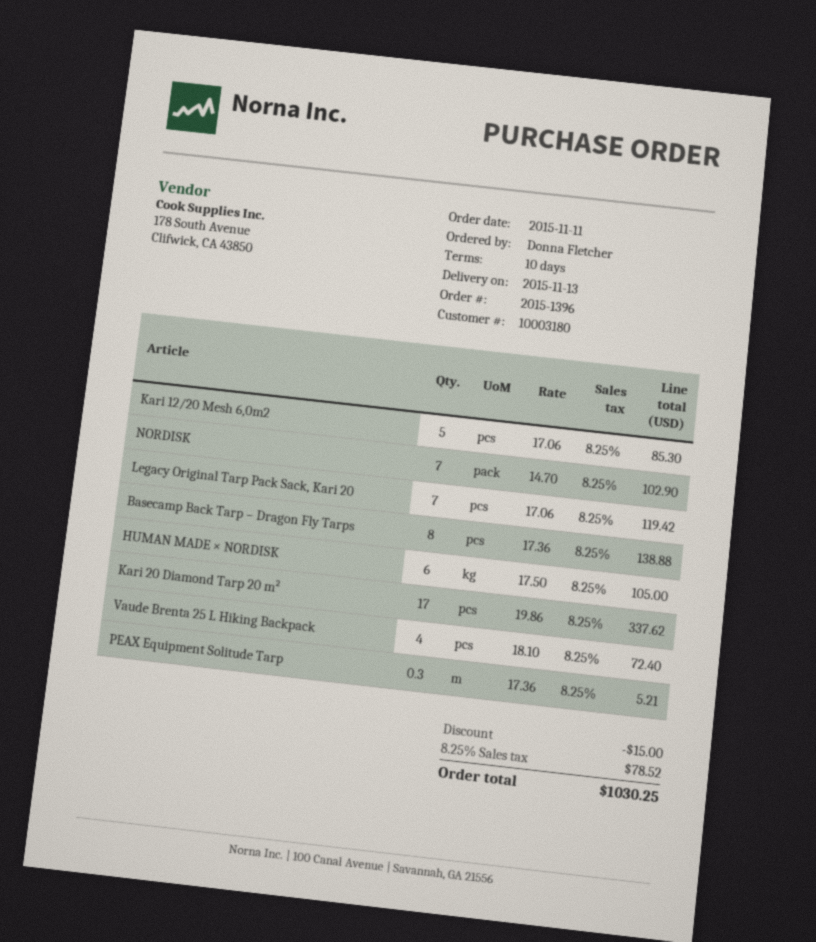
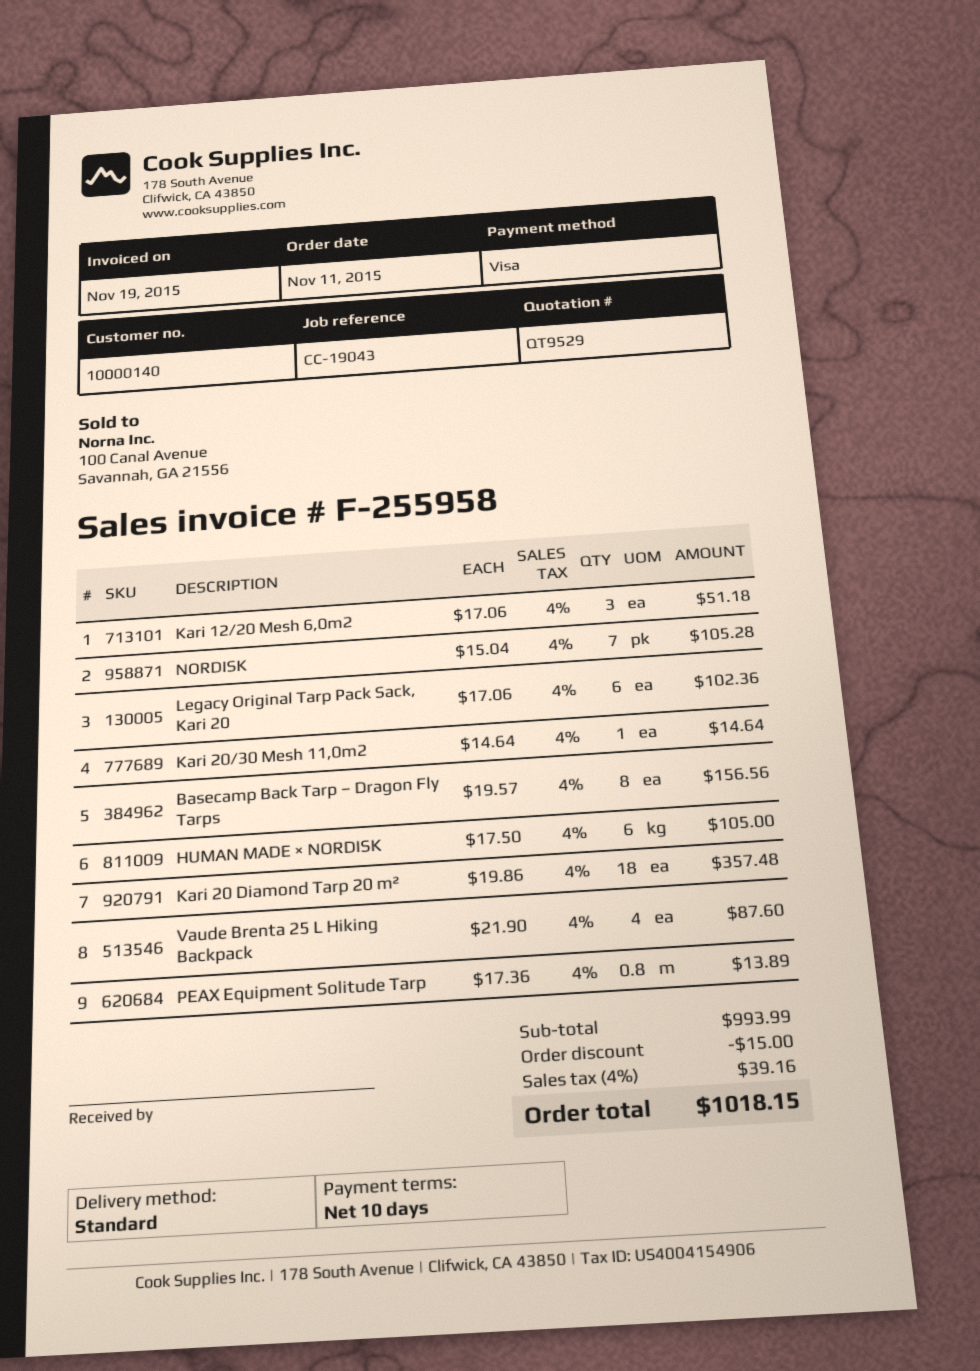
customer number: 10003180 -> 10000140
Kari 12/20 Mesh 6,0m2: 5 x 17.06 = 85.30 -> 3 x 17.06 = 51.18
NORDISK: 7 x 14.70 = 102.90 -> 7 x 15.04 = 105.28
Legacy Original Tarp Pack Sack, Kari 20: 7 x 17.06 = 119.42 -> 6 x 17.06 = 102.36
Basecamp Back Tarp – Dragon Fly Tarps: 8 x 17.36 = 138.88 -> 8 x 19.57 = 156.56
Kari 20 Diamond Tarp 20 m²: 17 x 19.86 = 337.62 -> 18 x 19.86 = 357.48
Vaude Brenta 25 L Hiking Backpack: 4 x 18.10 = 72.40 -> 4 x 21.90 = 87.60
PEAX Equipment Solitude Tarp: 0.3 x 17.36 = 5.21 -> 0.8 x 17.36 = 13.89
Kari 20/30 Mesh 11,0m2: none -> 1 x 14.64 = 14.64
tax: 8.25% = 78.52 -> 4% = 39.16
total: 1030.25 -> 1018.15

